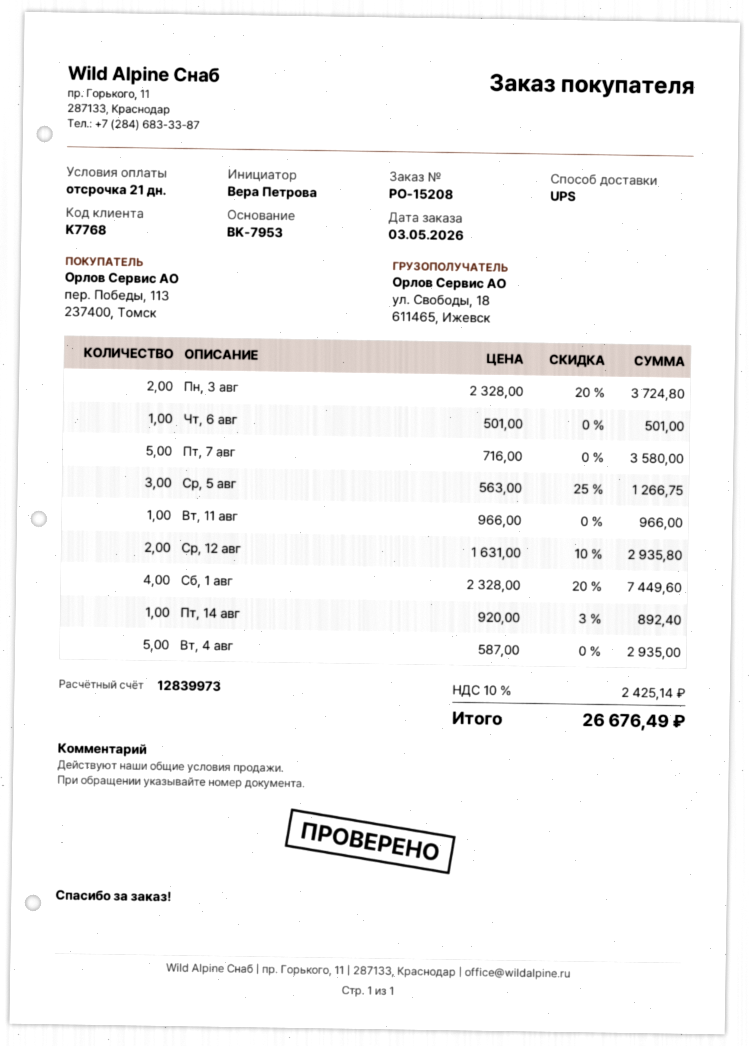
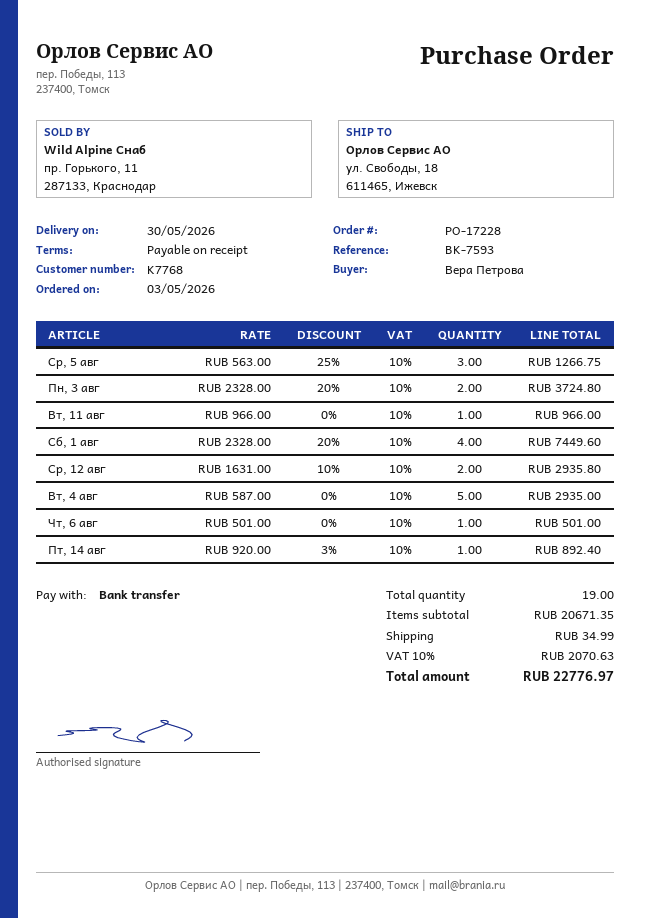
order number: PO-15208 -> PO-17228
payment terms: 21 days -> on receipt
reference: BK-7953 -> BK-7593
Пт, 7 авг: 5 x 716.00 = 3580.00 -> none
shipping: none -> 34.99
tax: 10% = 2425.14 -> 10% = 2070.63
total: 26676.49 -> 22776.97

